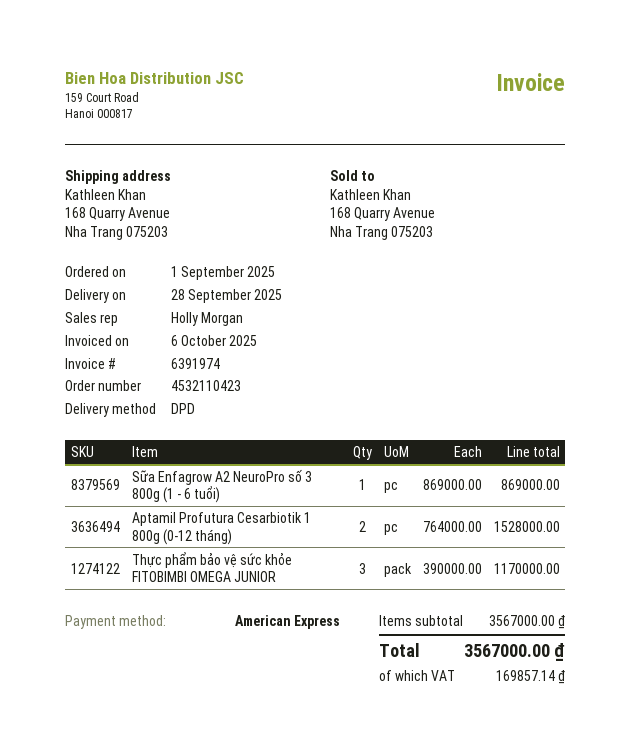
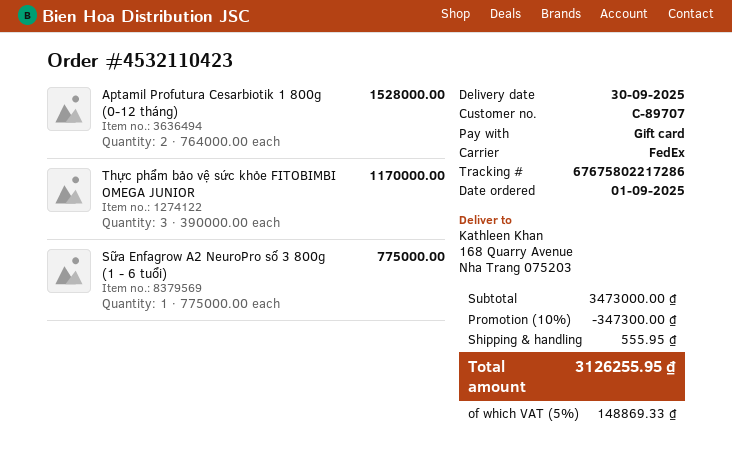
delivery date: 2025-09-28 -> 2025-09-30
payment method: American Express -> gift card
shipping method: DPD -> FedEx
Sữa Enfagrow A2 NeuroPro số 3 800g (1 - 6 tuổi): 1 x 869000.00 = 869000.00 -> 1 x 775000.00 = 775000.00
subtotal: 3567000.00 -> 3473000.00
discount: none -> 10% = 347300.00
shipping: none -> 555.95
tax: 169857.14 -> 148869.33
total: 3567000.00 -> 3126255.95

